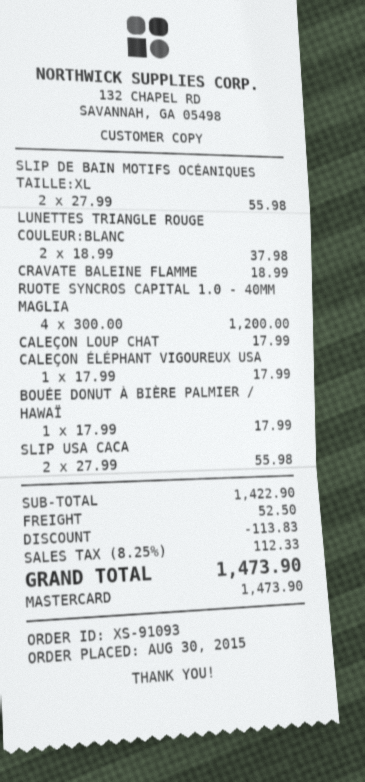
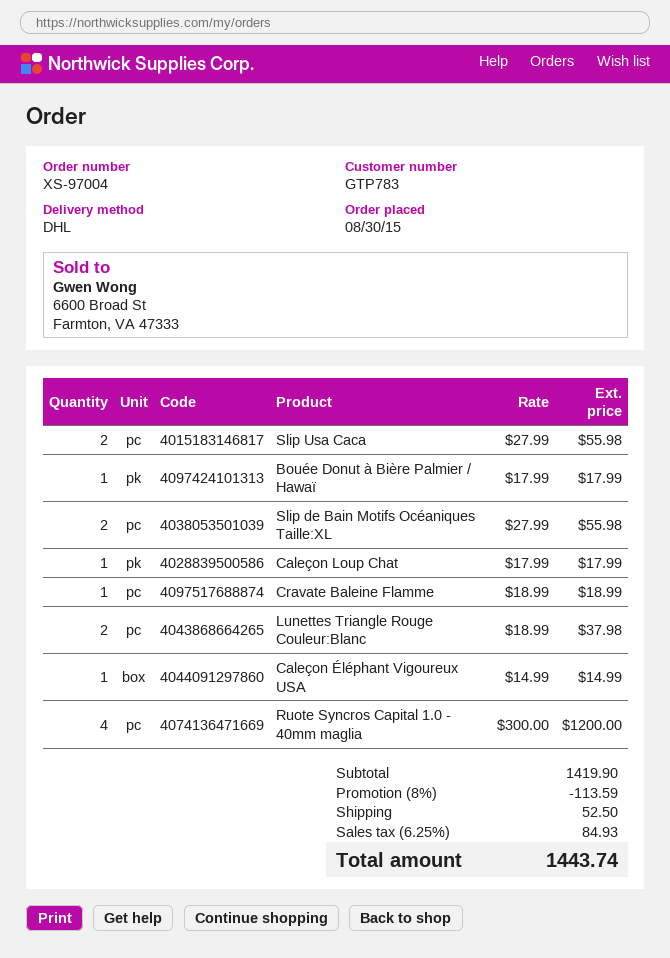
order number: XS-91093 -> XS-97004
CALEÇON ÉLÉPHANT VIGOUREUX USA: 1 x 17.99 = 17.99 -> 1 x 14.99 = 14.99
subtotal: 1422.90 -> 1419.90
discount: 113.83 -> 113.59
tax: 8.25% = 112.33 -> 6.25% = 84.93
total: 1473.90 -> 1443.74

